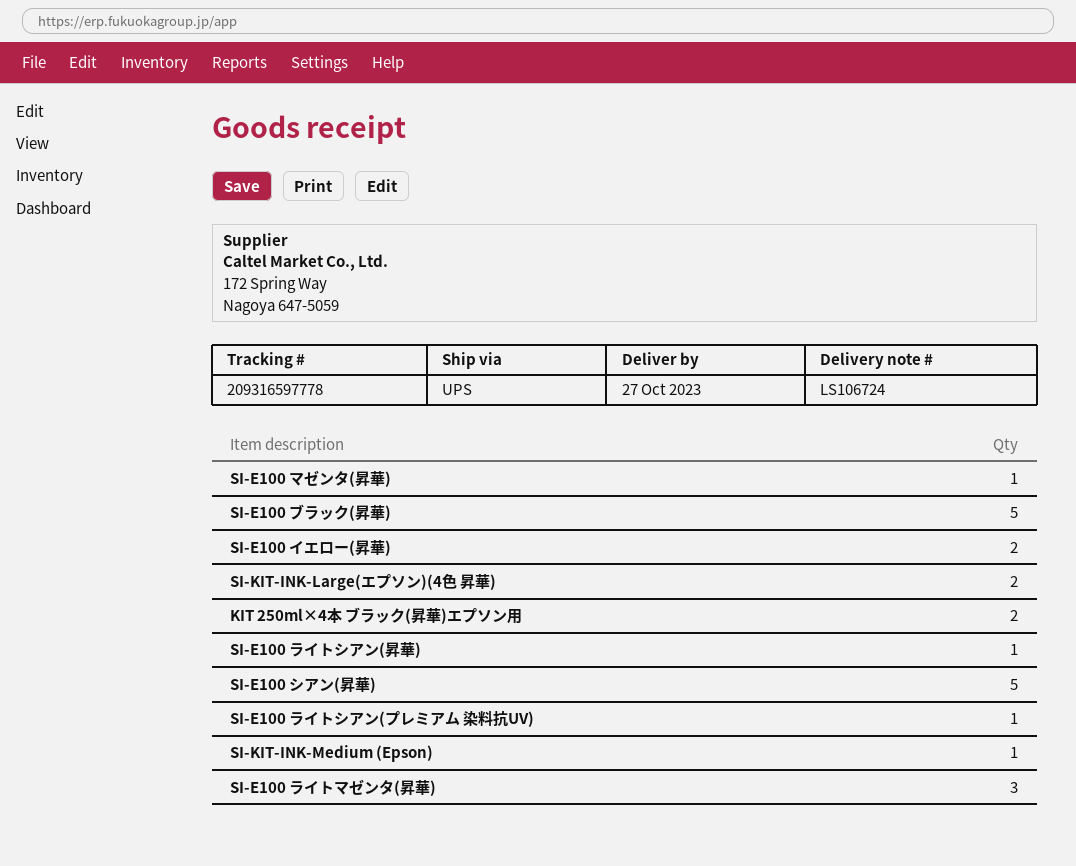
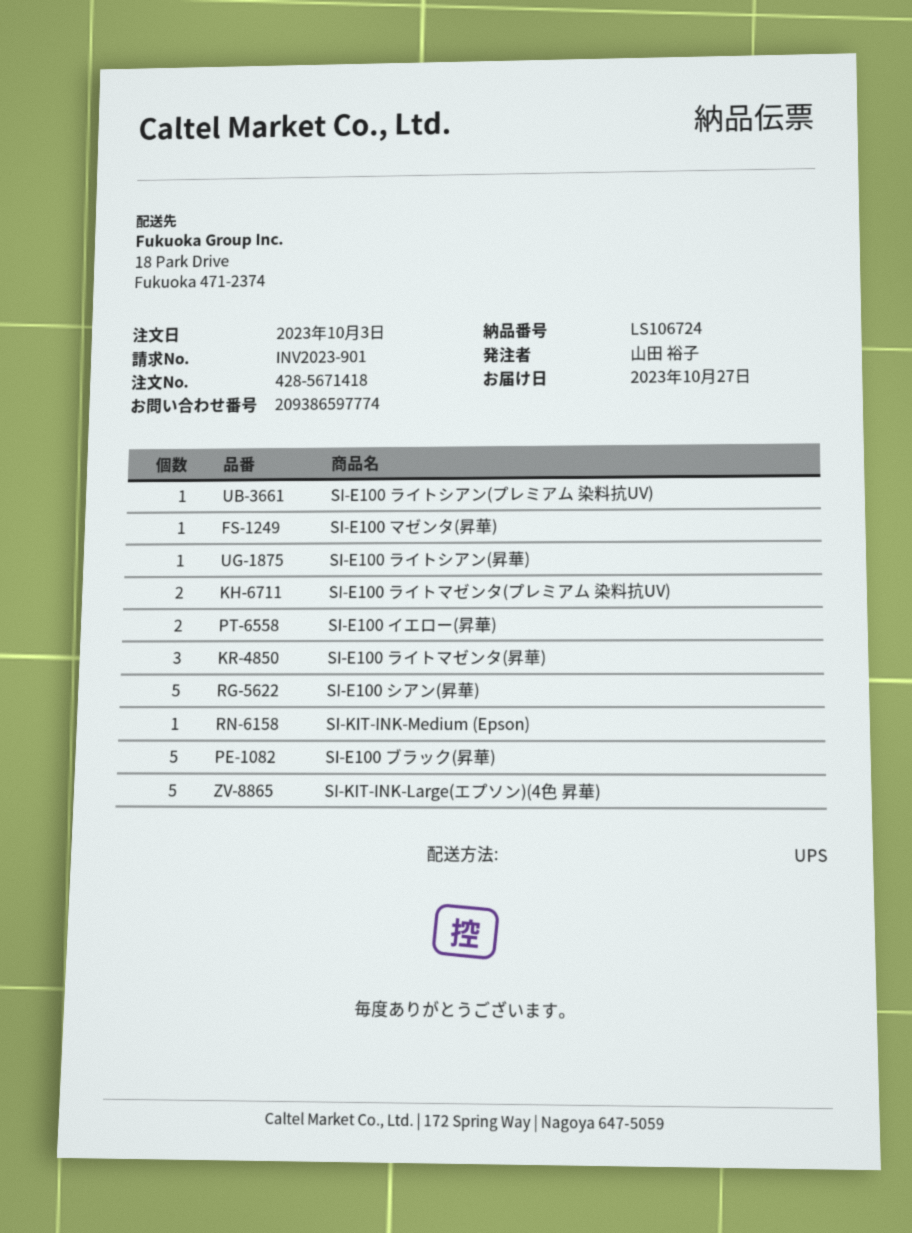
tracking number: 209316597778 -> 209386597774
SI-KIT-INK-Large(エプソン)(4色 昇華): 2 -> 5
KIT 250ml×4本 ブラック(昇華)エプソン用: 2 -> none
SI-E100 ライトマゼンタ(プレミアム 染料抗UV): none -> 2

